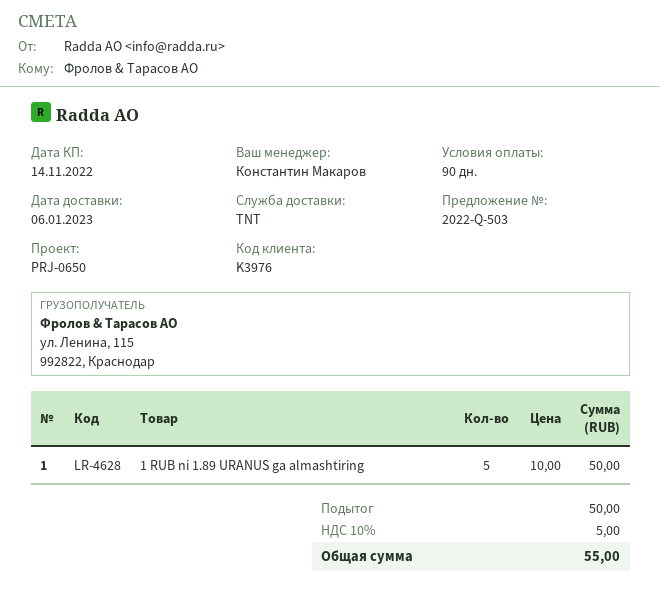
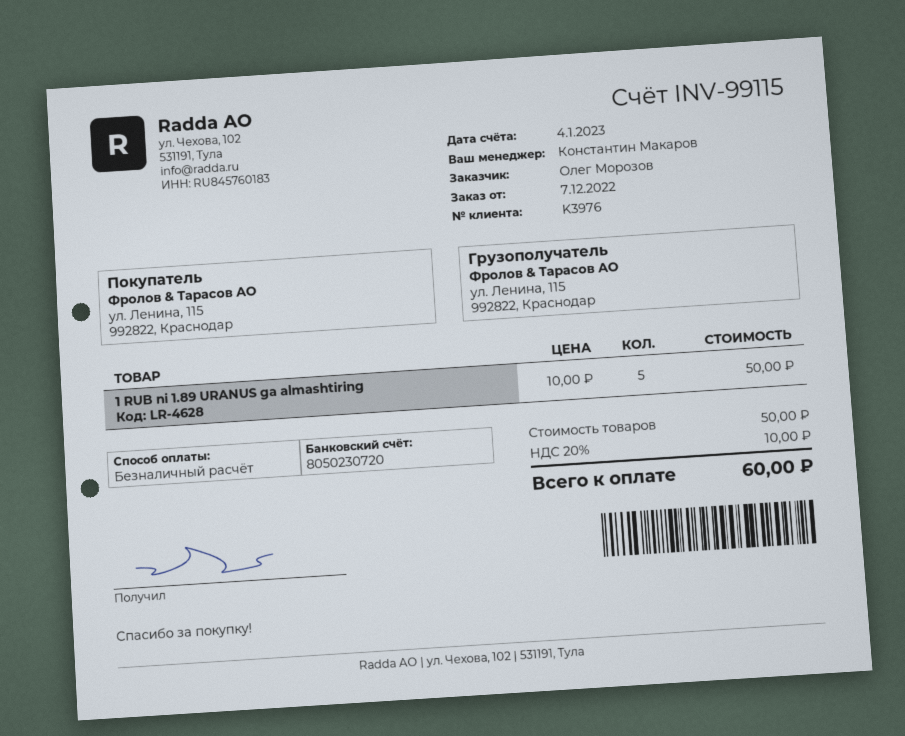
tax: 10% = 5.00 -> 20% = 10.00
total: 55.00 -> 60.00

